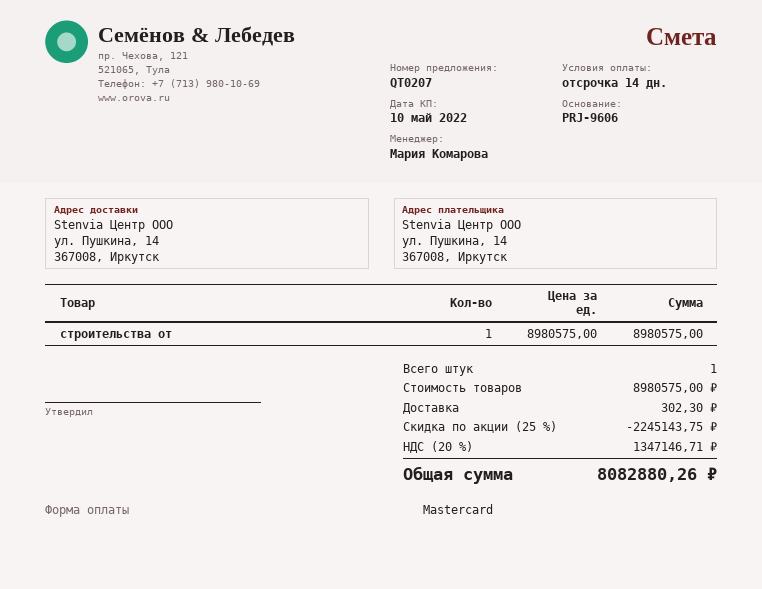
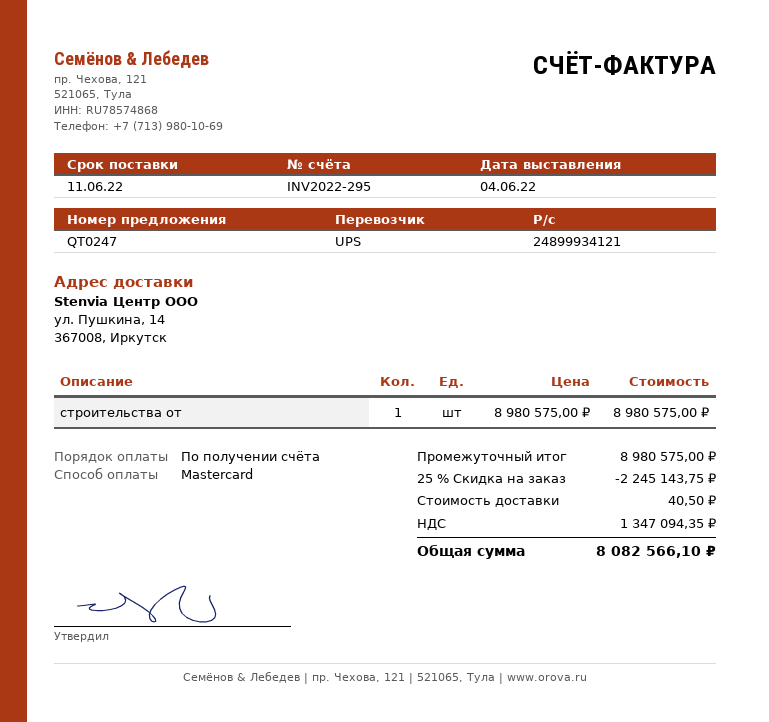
quote number: QT0207 -> QT0247
payment terms: 14 days -> on receipt
shipping: 302.30 -> 40.50
tax: 1347146.71 -> 1347094.35
total: 8082880.26 -> 8082566.10

